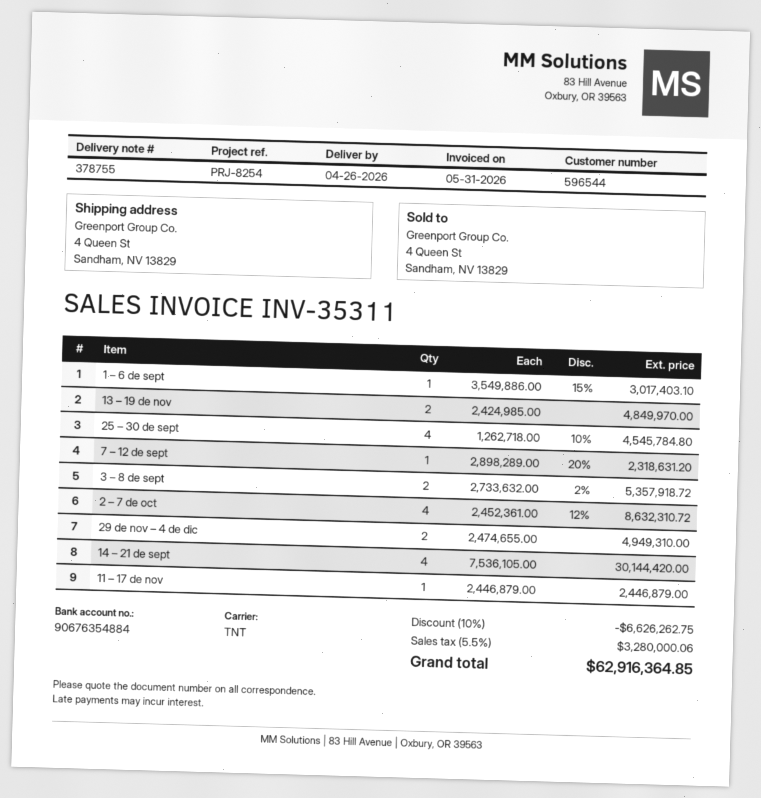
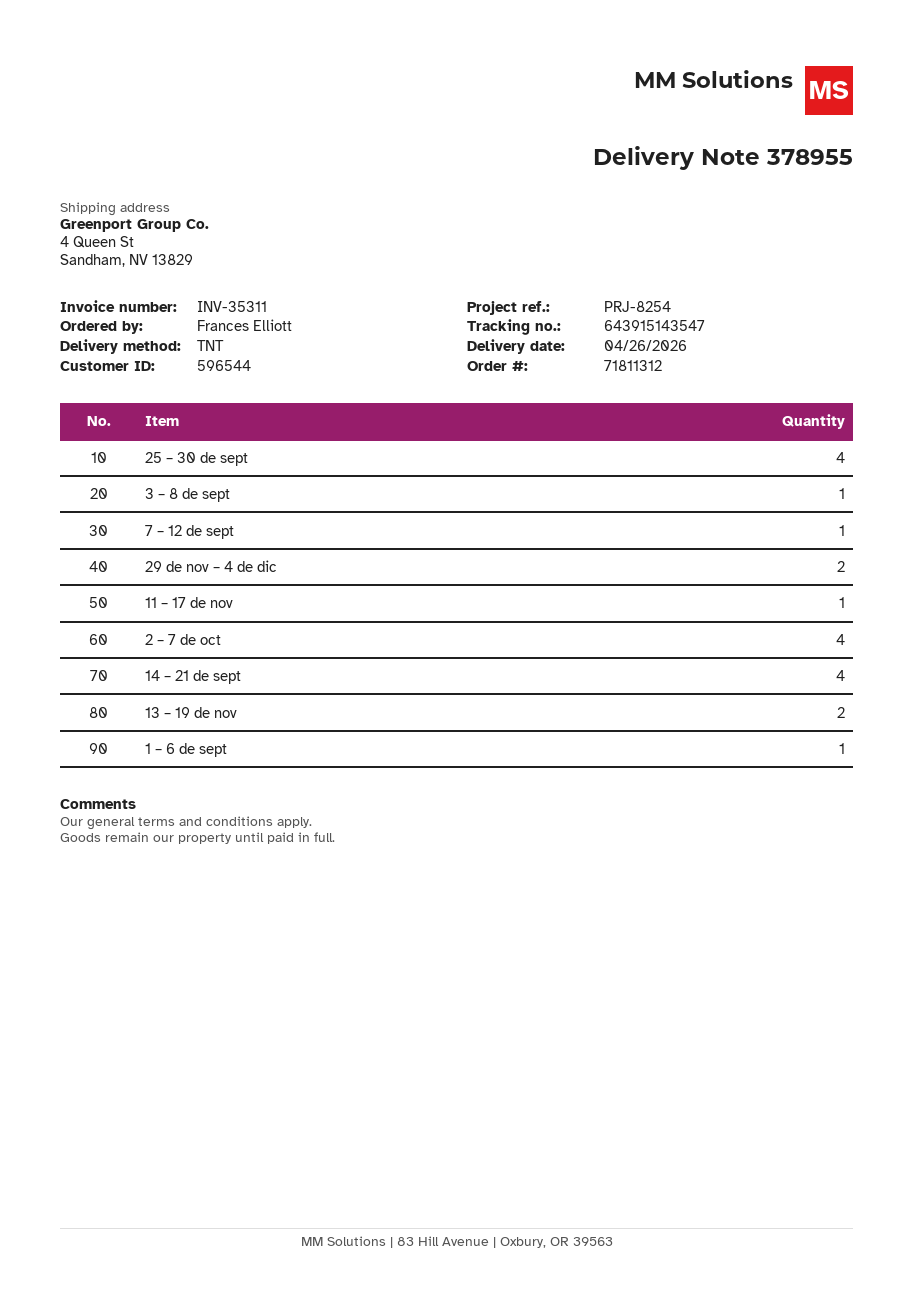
delivery note number: 378755 -> 378955
3 – 8 de sept: 2 -> 1

